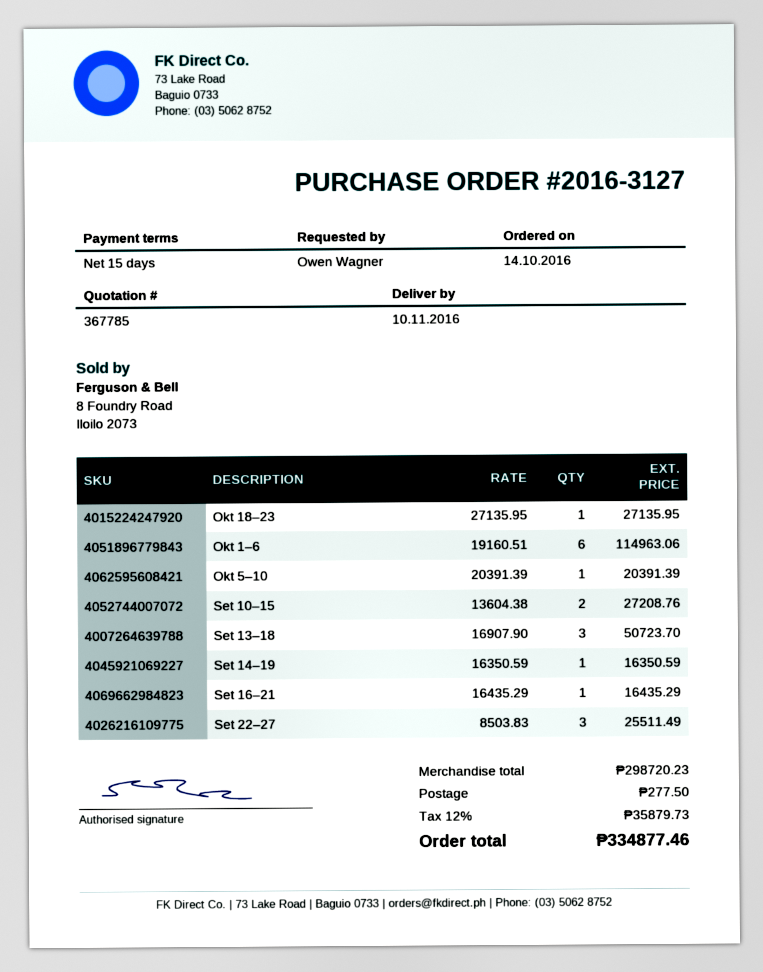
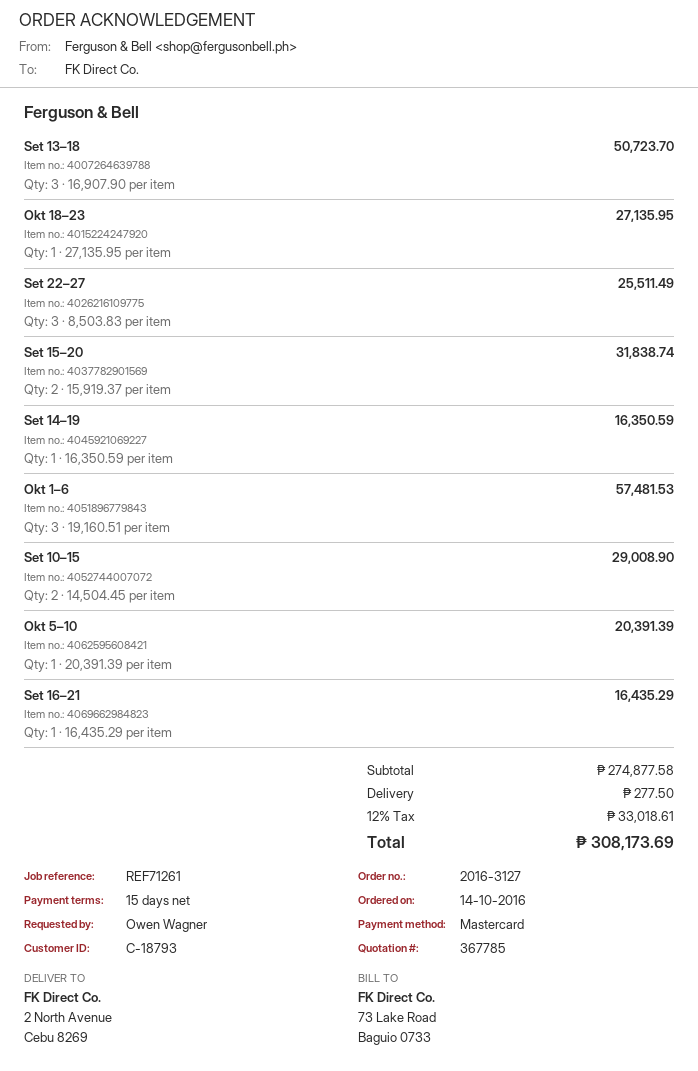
Okt 1–6: 6 x 19160.51 = 114963.06 -> 3 x 19160.51 = 57481.53
Set 10–15: 2 x 13604.38 = 27208.76 -> 2 x 14504.45 = 29008.90
Set 15–20: none -> 2 x 15919.37 = 31838.74
subtotal: 298720.23 -> 274877.58
tax: 12% = 35879.73 -> 12% = 33018.61
total: 334877.46 -> 308173.69

